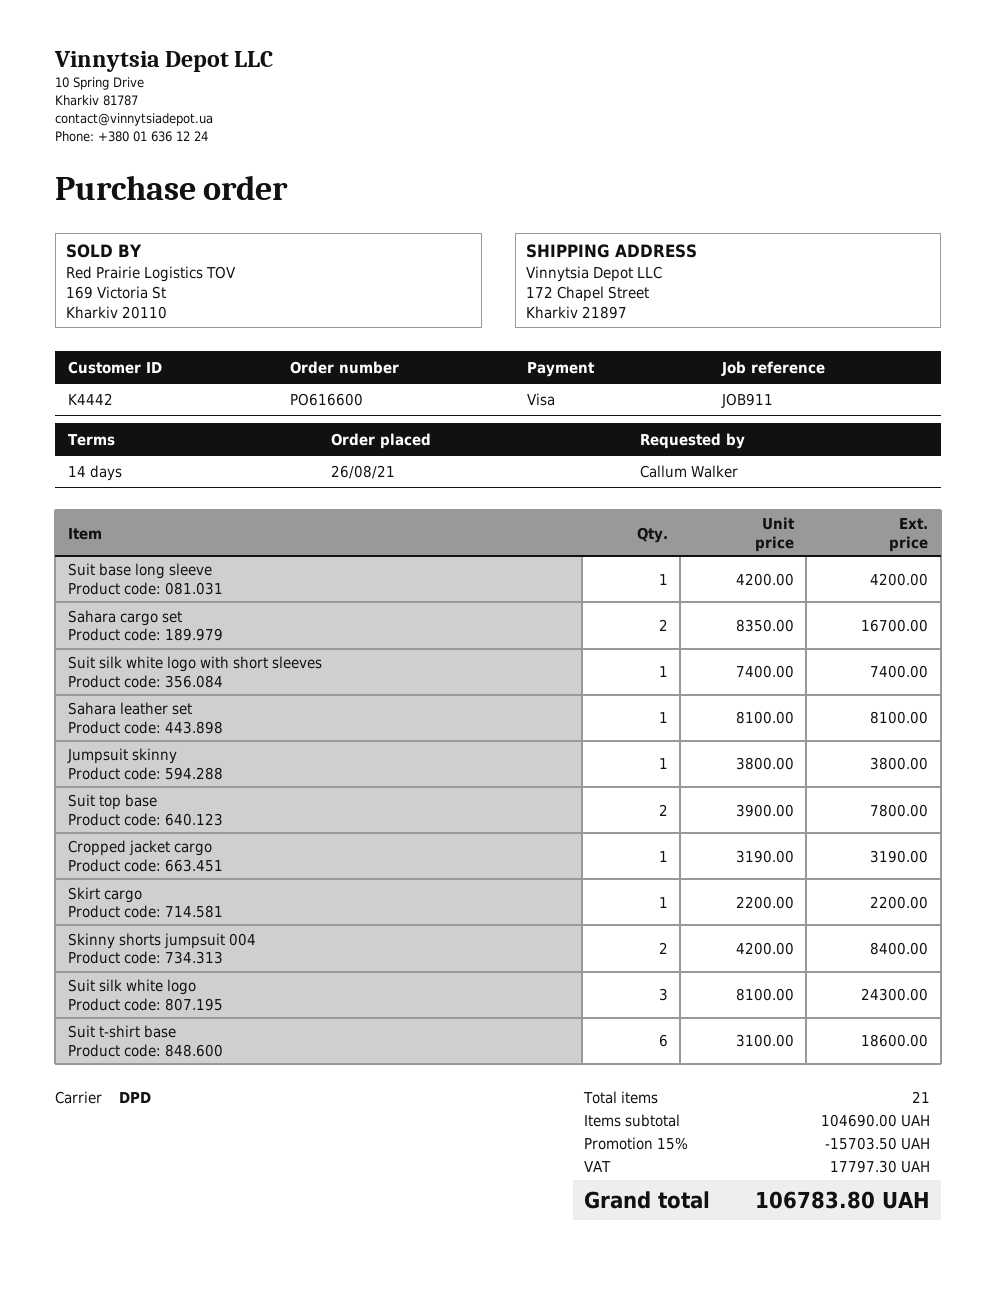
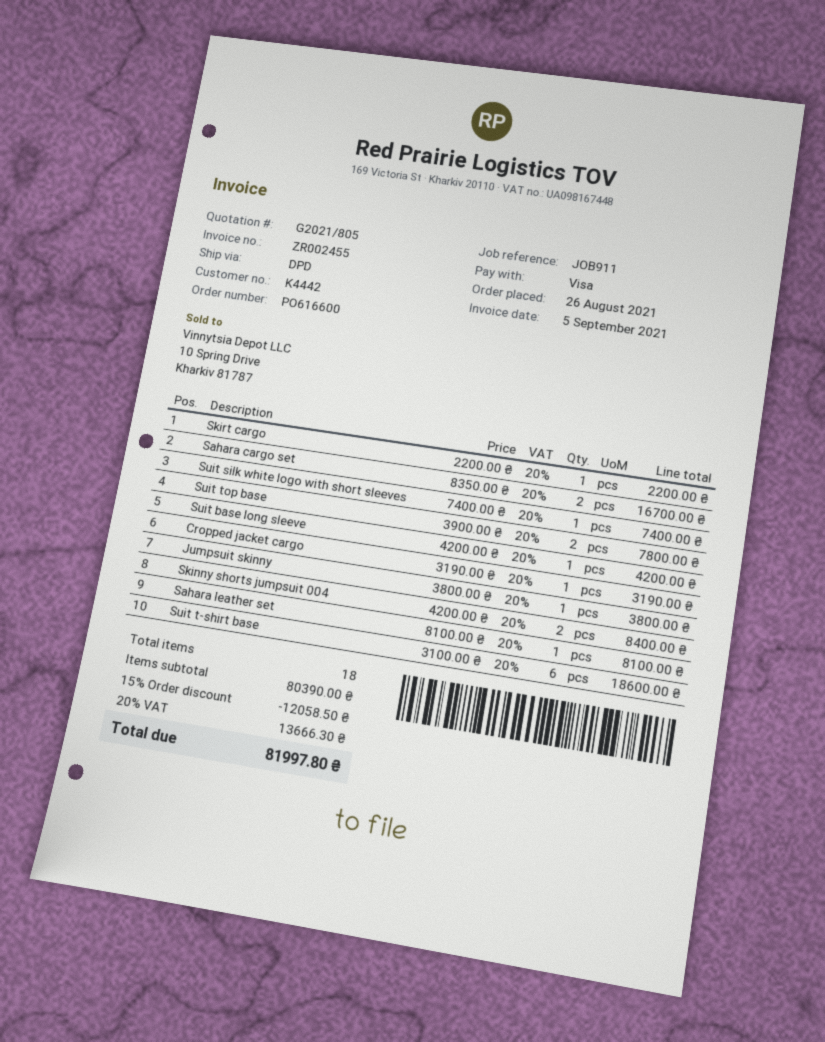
Suit silk white logo: 3 x 8100.00 = 24300.00 -> none
total quantity: 21 -> 18
subtotal: 104690.00 -> 80390.00
discount: 15% = 15703.50 -> 15% = 12058.50
tax: 17797.30 -> 13666.30
total: 106783.80 -> 81997.80

